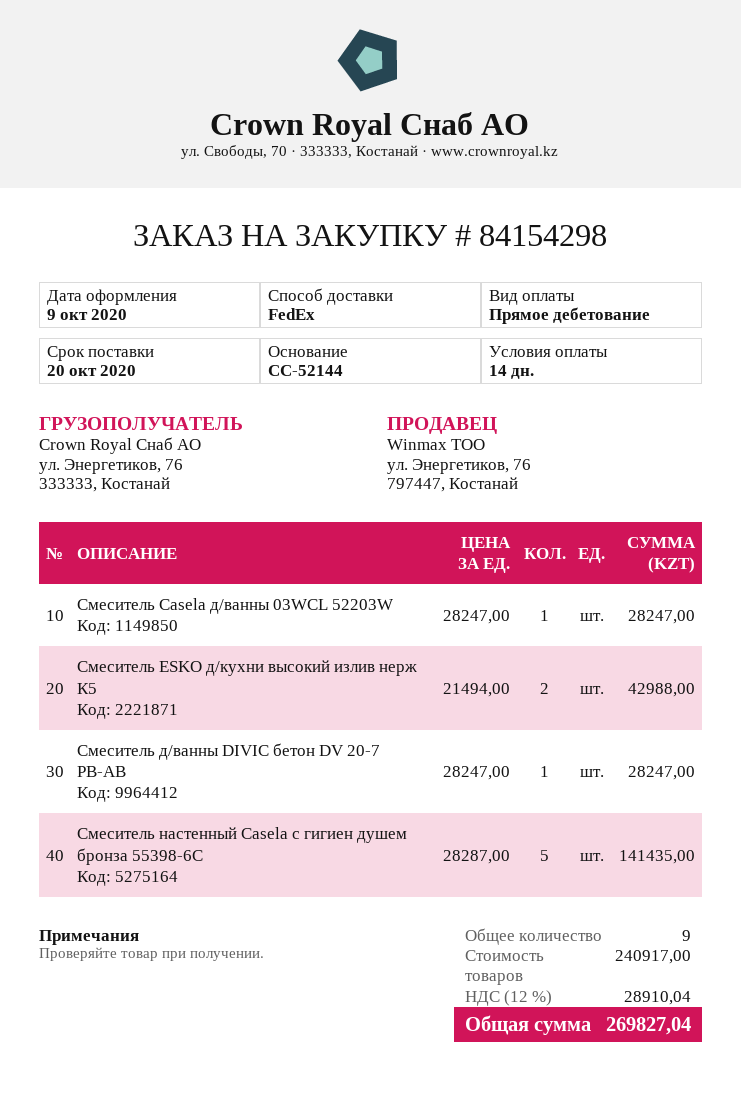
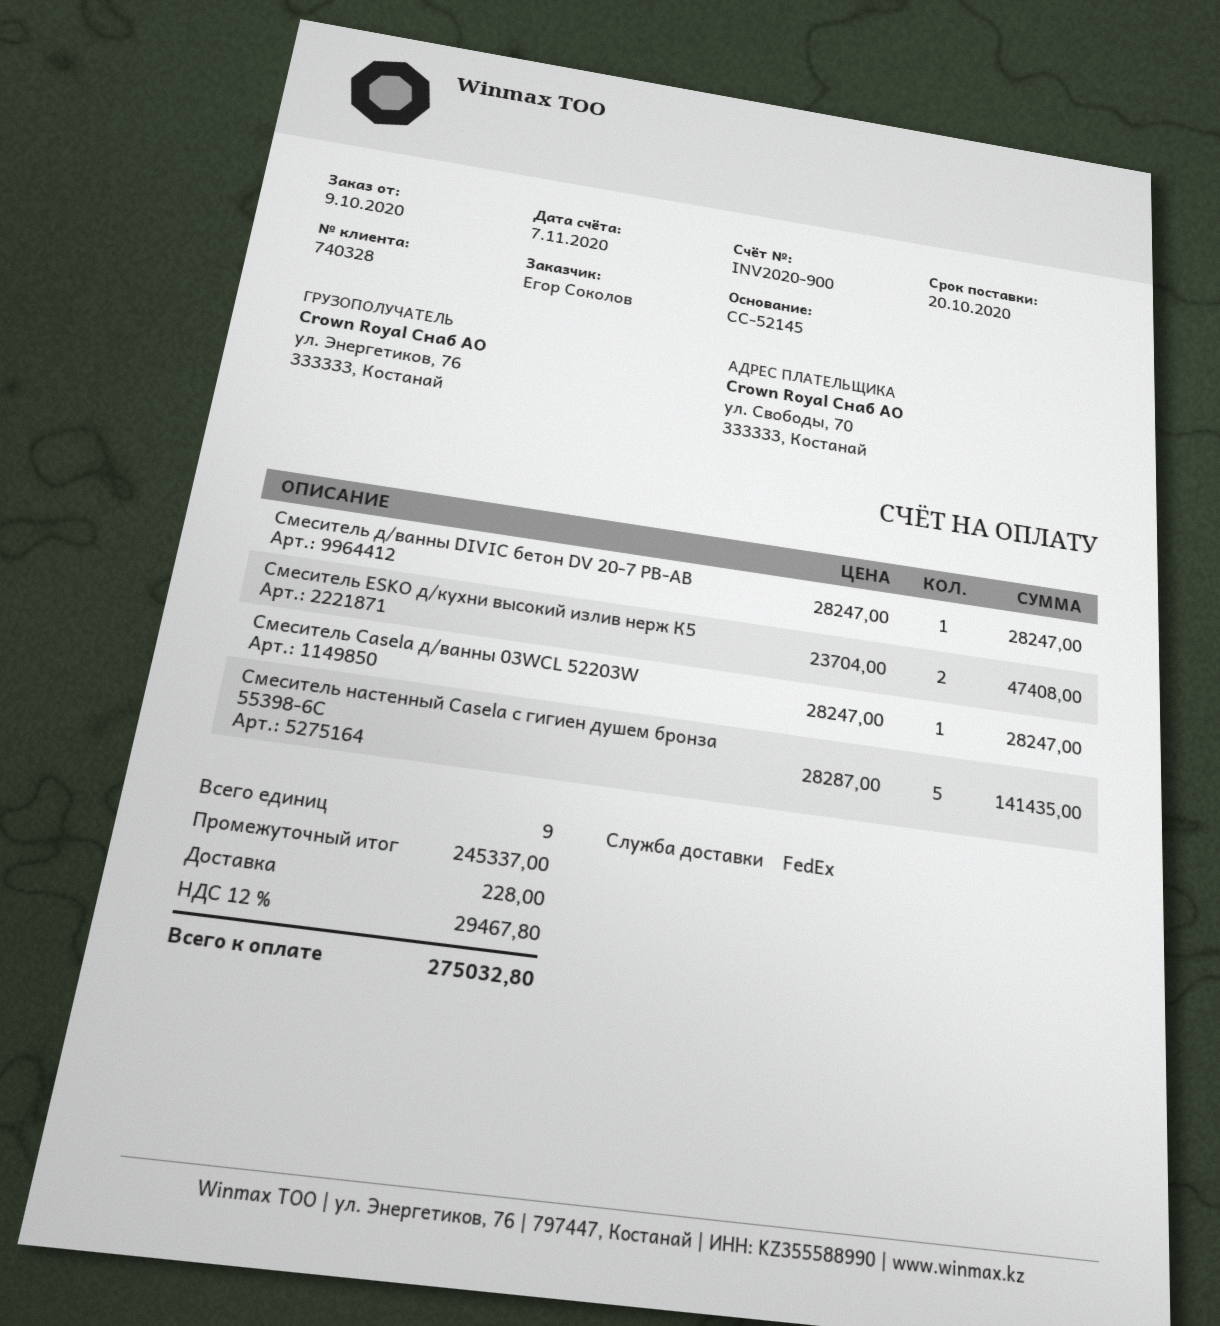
reference: CC-52144 -> CC-52145
Смеситель ESKO д/кухни высокий излив нерж К5: 2 x 21494.00 = 42988.00 -> 2 x 23704.00 = 47408.00
subtotal: 240917.00 -> 245337.00
shipping: none -> 228.00
tax: 12% = 28910.04 -> 12% = 29467.80
total: 269827.04 -> 275032.80

